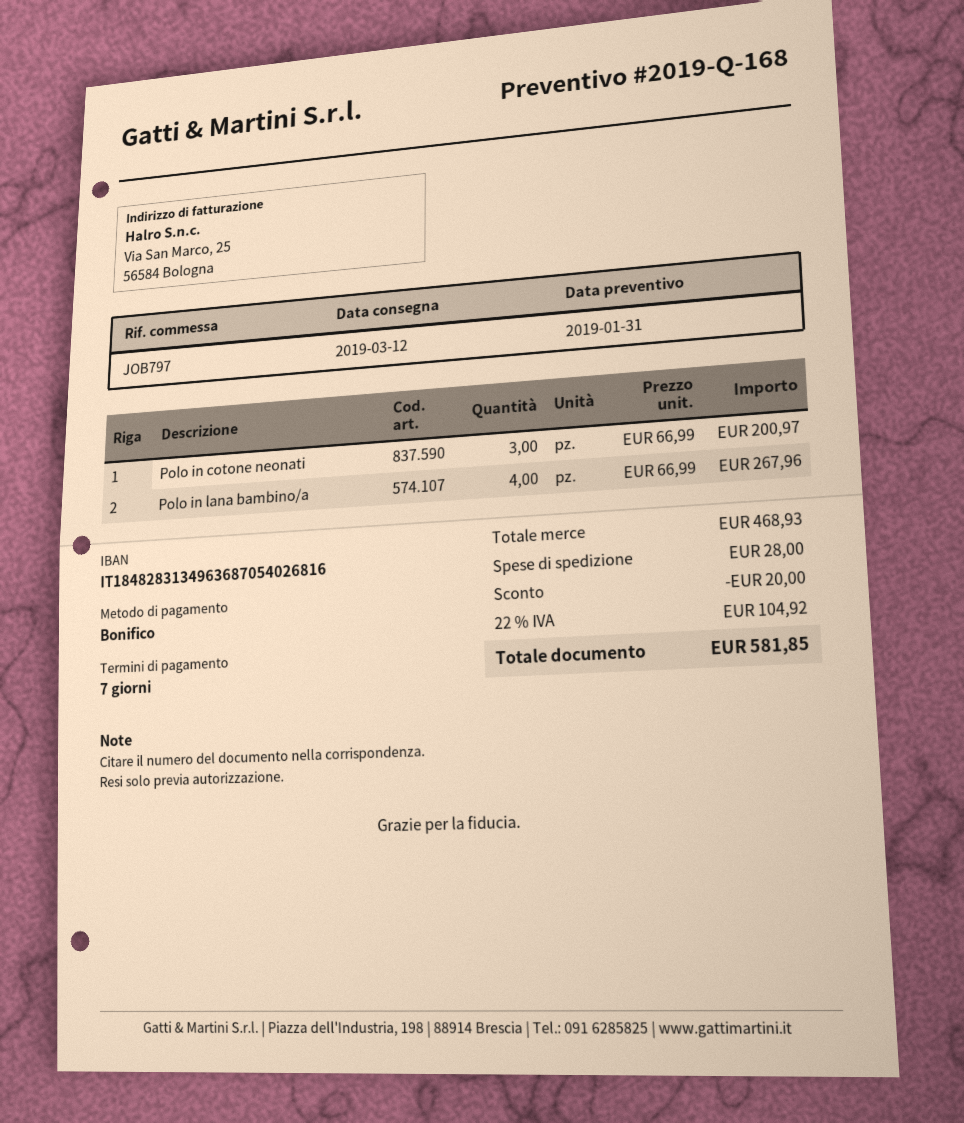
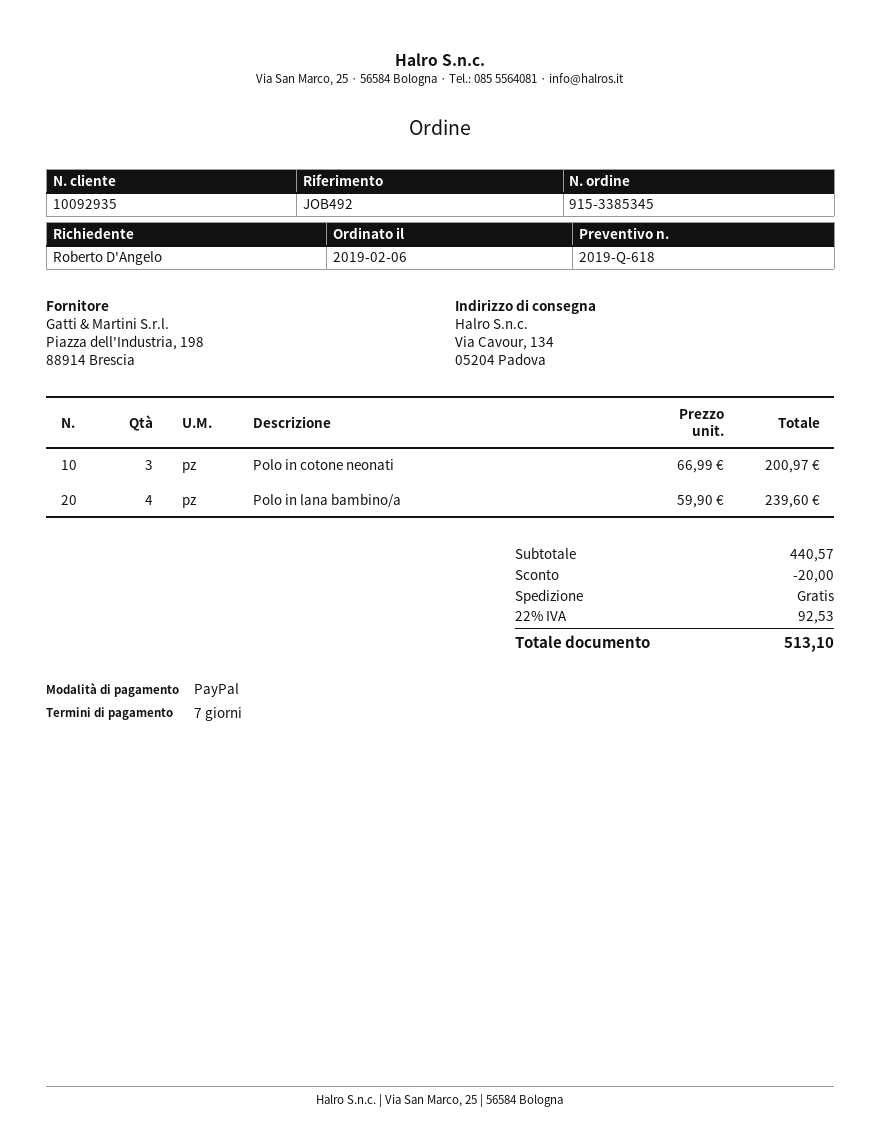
quote number: 2019-Q-168 -> 2019-Q-618
reference: JOB797 -> JOB492
payment method: bank transfer -> PayPal
Polo in lana bambino/a: 4 x 66.99 = 267.96 -> 4 x 59.90 = 239.60
subtotal: 468.93 -> 440.57
shipping: 28.00 -> 0.00
tax: 22% = 104.92 -> 22% = 92.53
total: 581.85 -> 513.10

